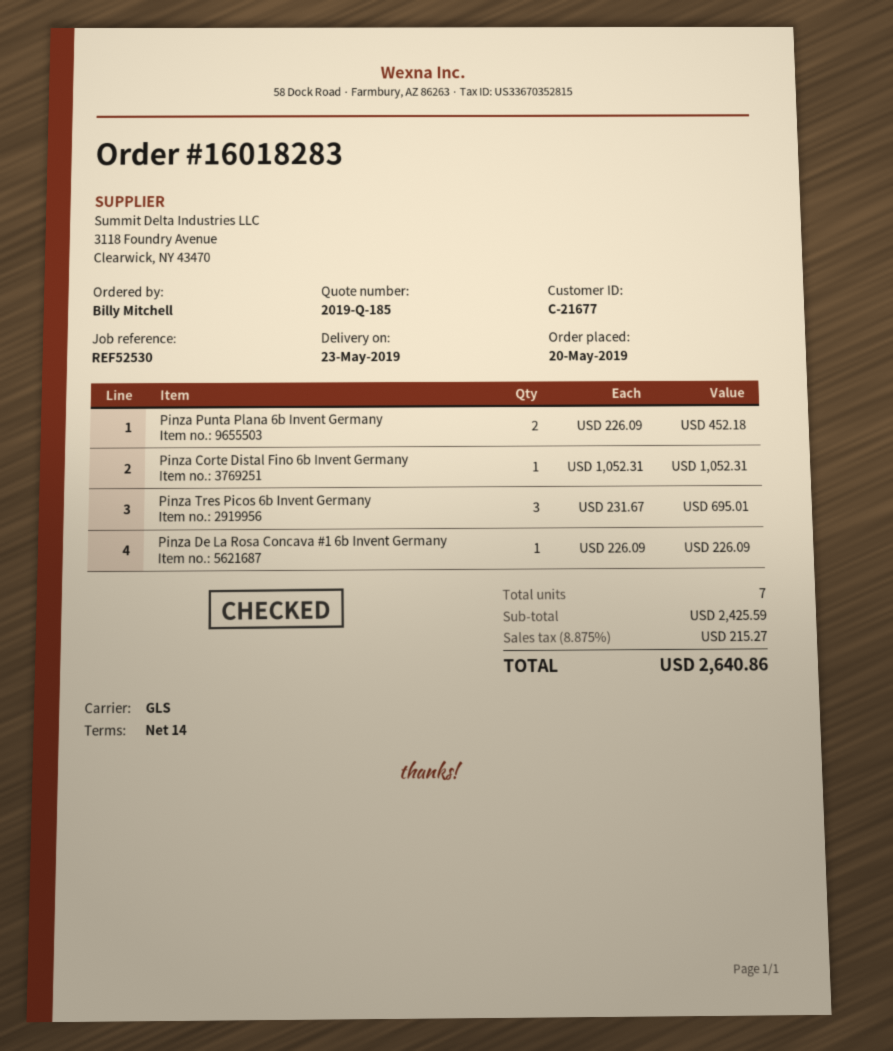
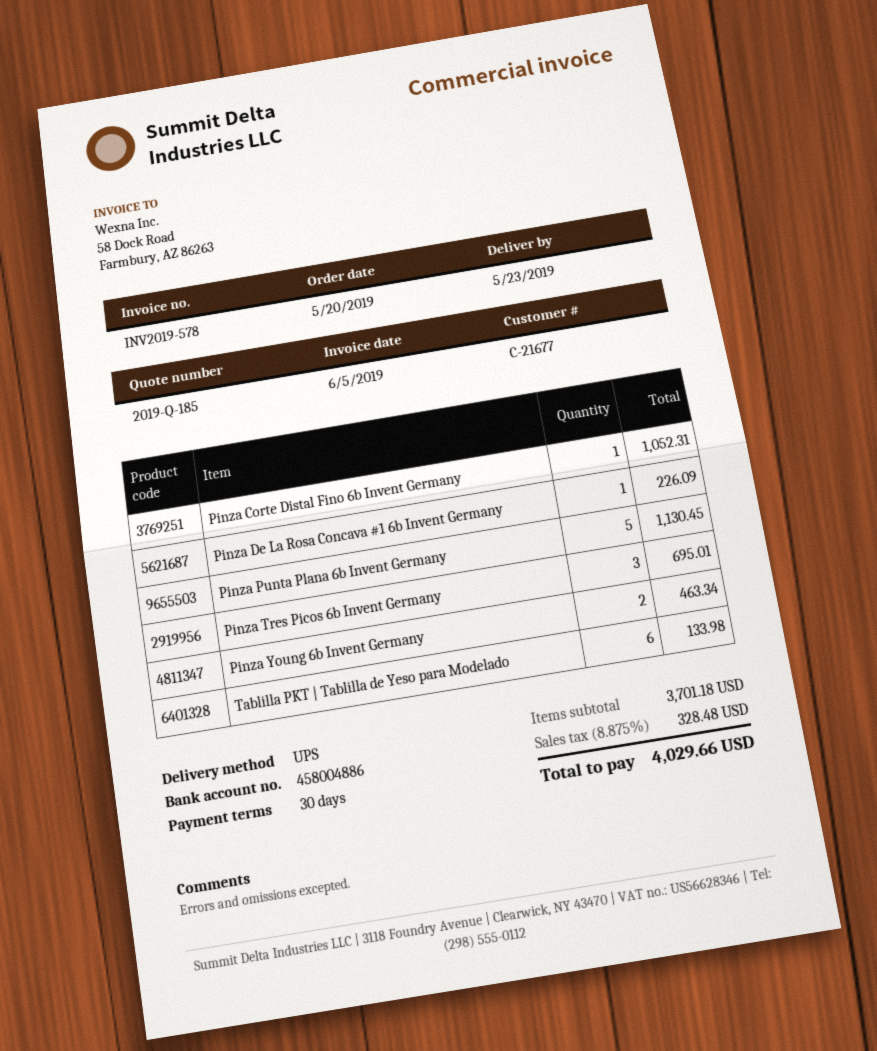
payment terms: 14 days -> 30 days
shipping method: GLS -> UPS
Pinza Punta Plana 6b Invent Germany: 2 for 452.18 -> 5 for 1130.45
Pinza Young 6b Invent Germany: none -> 2 for 463.34
Tablilla PKT | Tablilla de Yeso para Modelado: none -> 6 for 133.98
subtotal: 2425.59 -> 3701.18
tax: 8.875% = 215.27 -> 8.875% = 328.48
total: 2640.86 -> 4029.66

